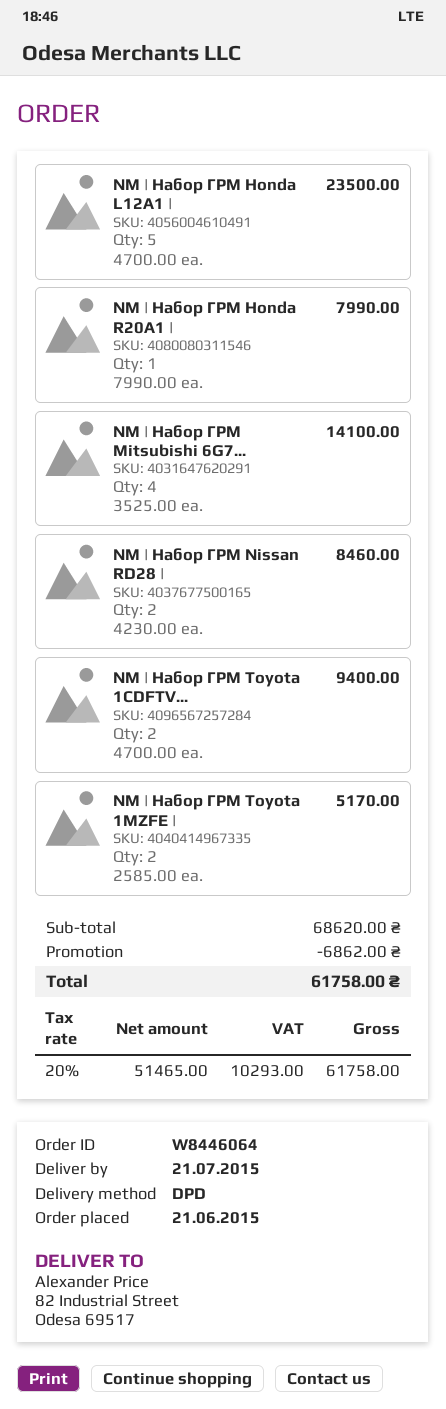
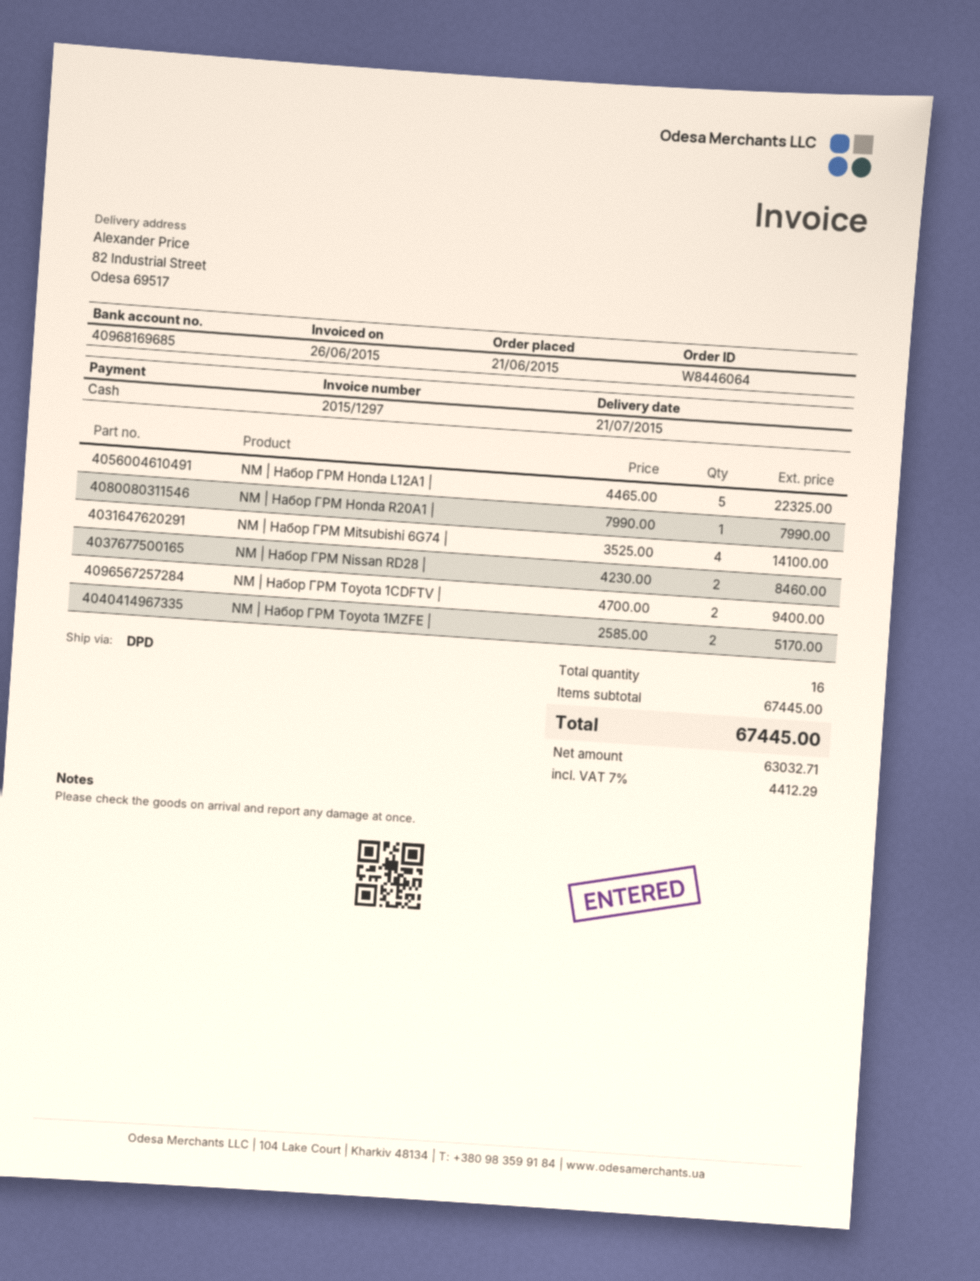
NM | Набор ГРМ Honda L12A1 |: 5 x 4700.00 = 23500.00 -> 5 x 4465.00 = 22325.00
subtotal: 68620.00 -> 67445.00
discount: 6862.00 -> none
net: 51465.00 -> 63032.71
tax: 20% = 10293.00 -> 7% = 4412.29
total: 61758.00 -> 67445.00

